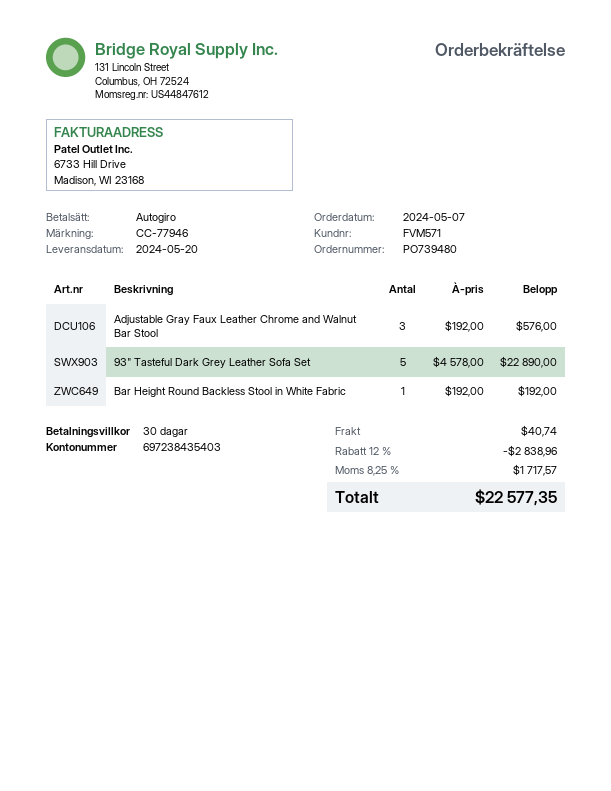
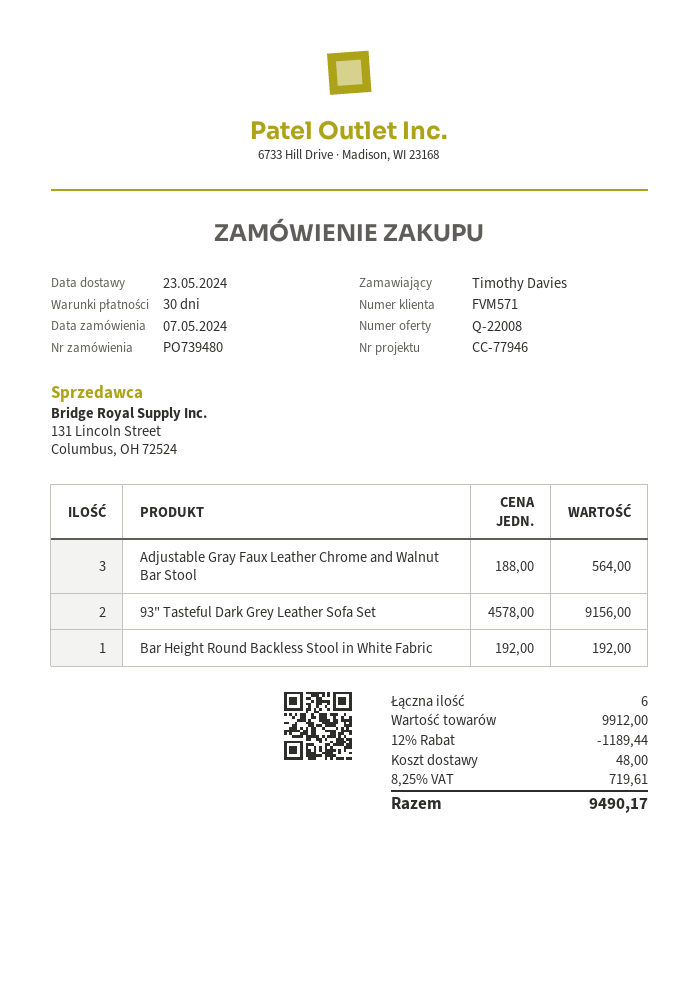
delivery date: 2024-05-20 -> 2024-05-23
Adjustable Gray Faux Leather Chrome and Walnut Bar Stool: 3 x 192.00 = 576.00 -> 3 x 188.00 = 564.00
93" Tasteful Dark Grey Leather Sofa Set: 5 x 4578.00 = 22890.00 -> 2 x 4578.00 = 9156.00
discount: 12% = 2838.96 -> 12% = 1189.44
shipping: 40.74 -> 48.00
tax: 8.25% = 1717.57 -> 8.25% = 719.61
total: 22577.35 -> 9490.17

